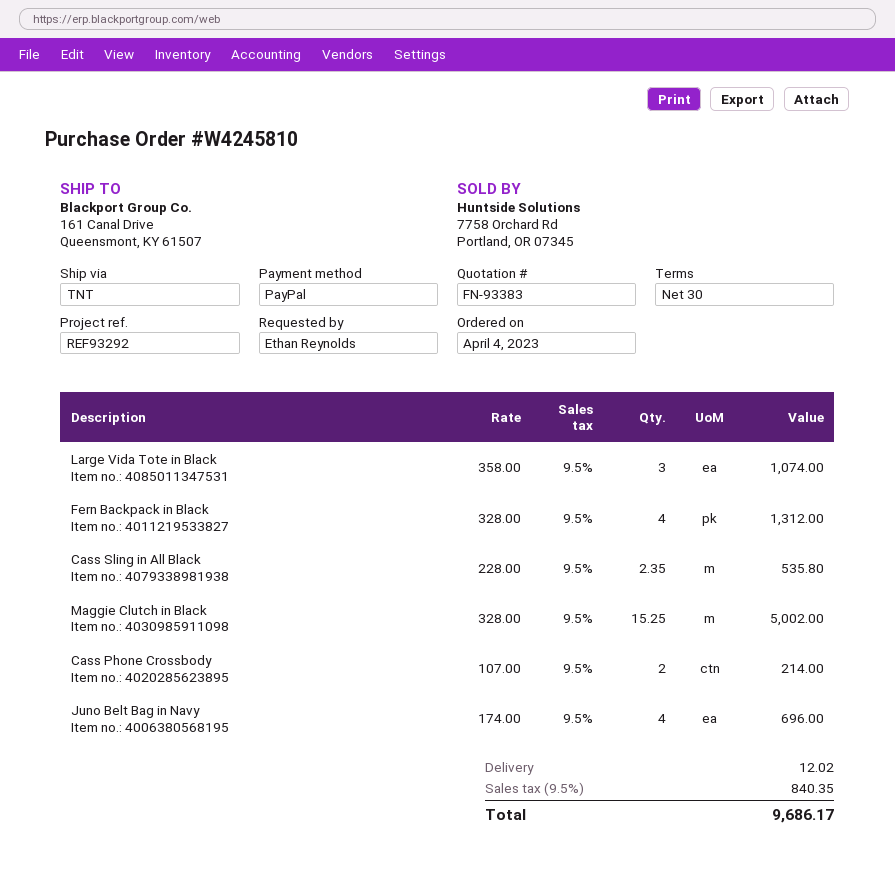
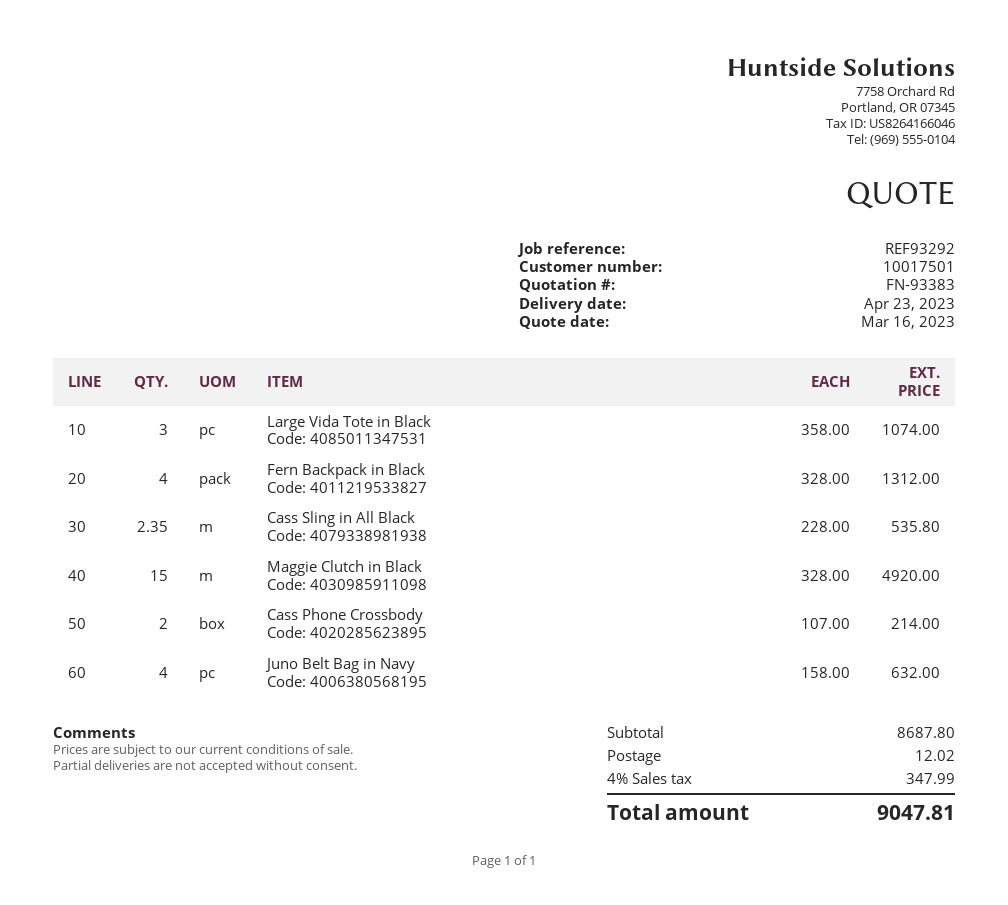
Maggie Clutch in Black: 15.25 x 328.00 = 5002.00 -> 15 x 328.00 = 4920.00
Juno Belt Bag in Navy: 4 x 174.00 = 696.00 -> 4 x 158.00 = 632.00
tax: 9.5% = 840.35 -> 4% = 347.99
total: 9686.17 -> 9047.81

